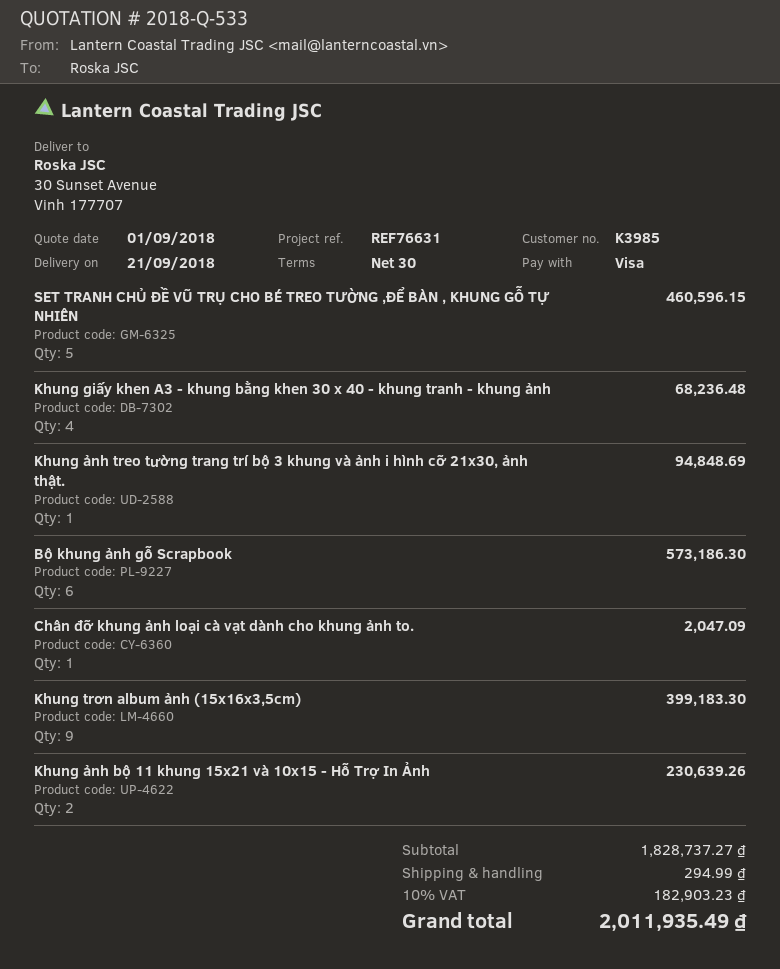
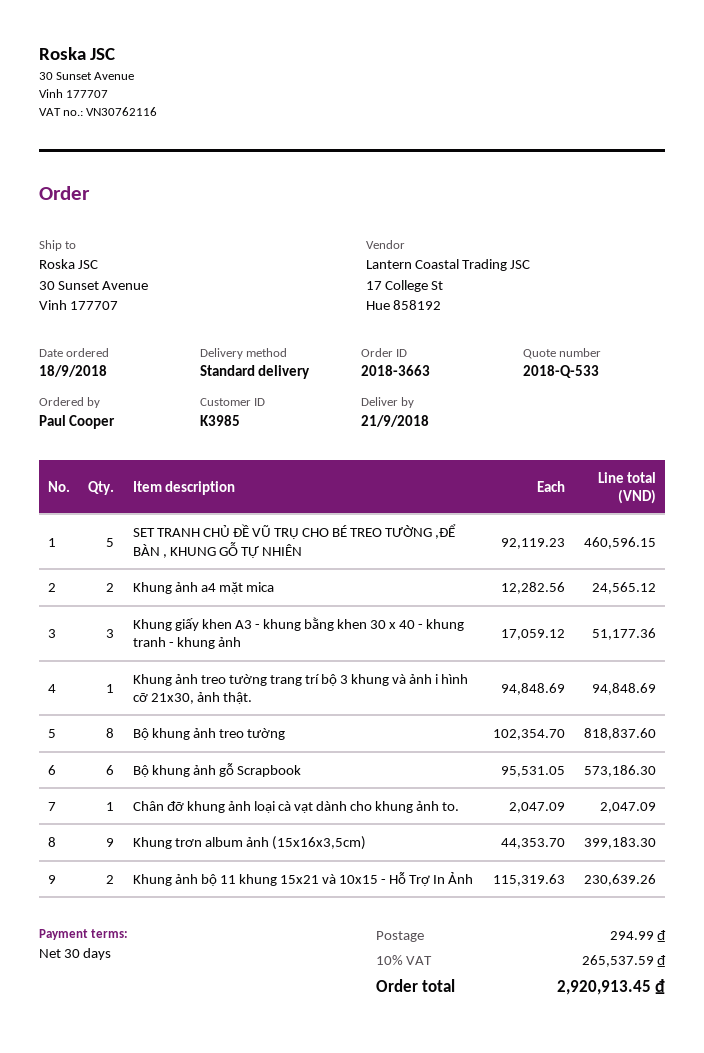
Khung giấy khen A3 - khung bằng khen 30 x 40 - khung tranh - khung ảnh: 4 for 68236.48 -> 3 for 51177.36
Khung ảnh a4 mặt mica: none -> 2 for 24565.12
Bộ khung ảnh treo tường: none -> 8 for 818837.60
tax: 10% = 182903.23 -> 10% = 265537.59
total: 2011935.49 -> 2920913.45

